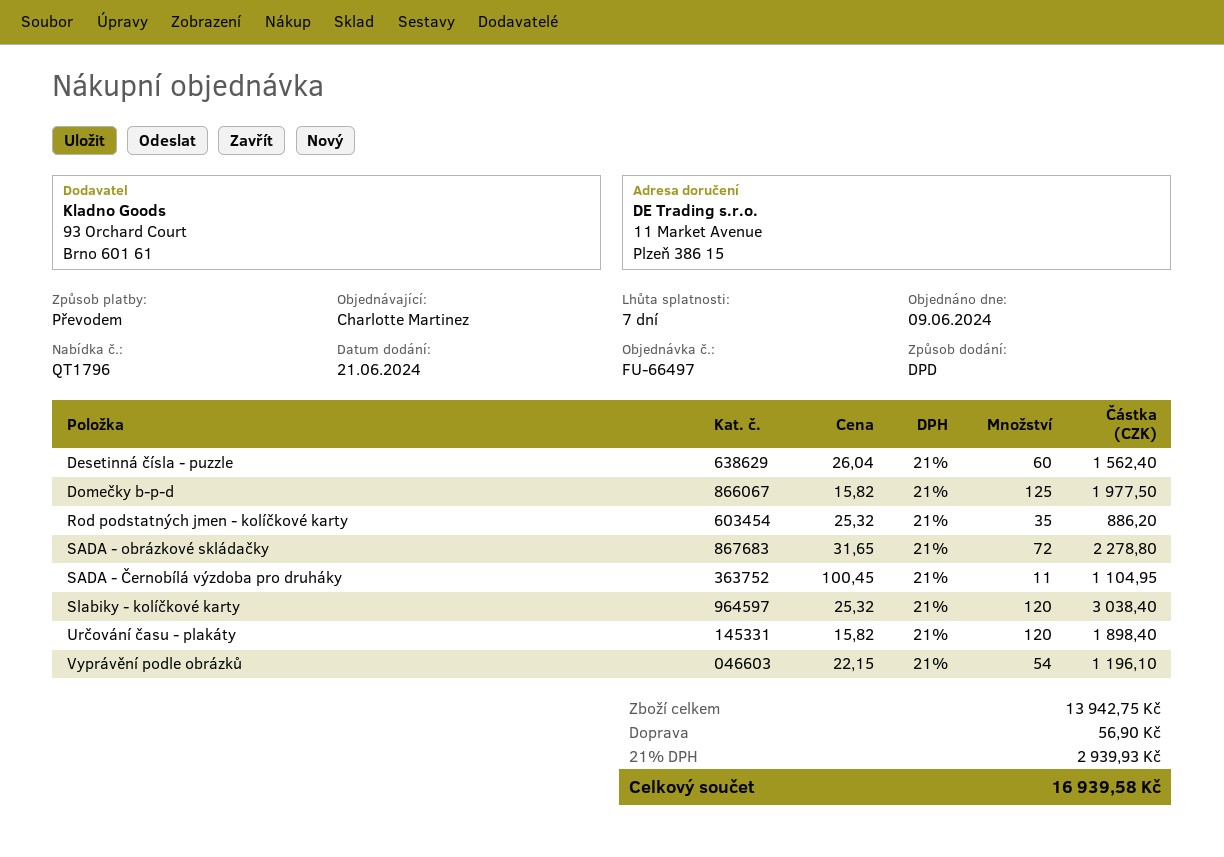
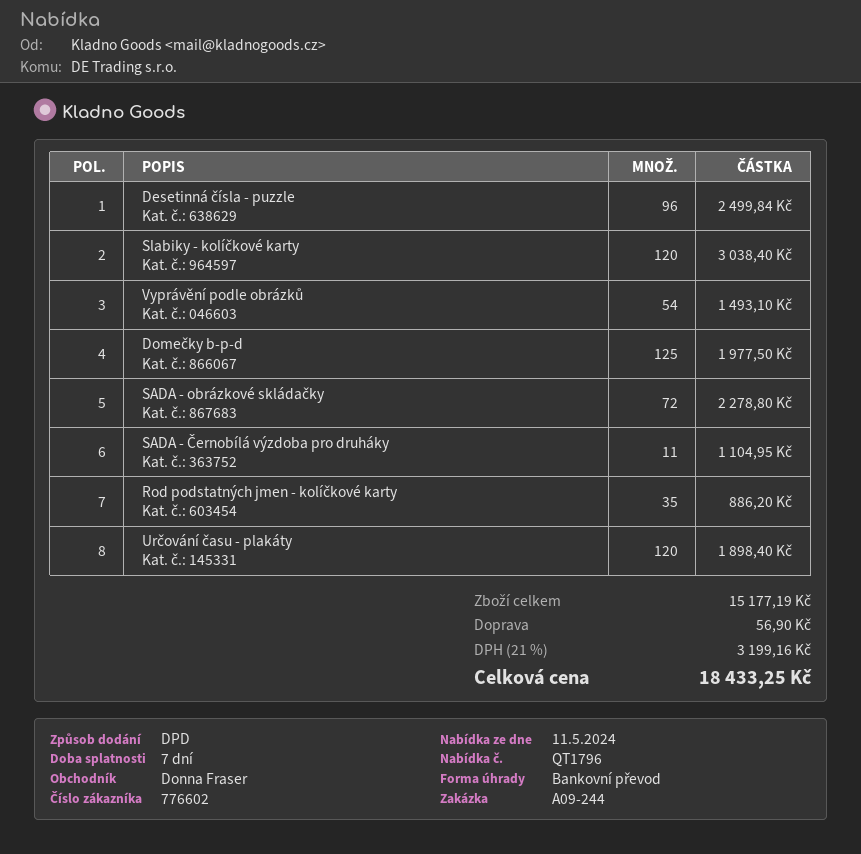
Desetinná čísla - puzzle: 60 for 1562.40 -> 96 for 2499.84
Vyprávění podle obrázků: 54 for 1196.10 -> 54 for 1493.10
subtotal: 13942.75 -> 15177.19
tax: 21% = 2939.93 -> 21% = 3199.16
total: 16939.58 -> 18433.25

